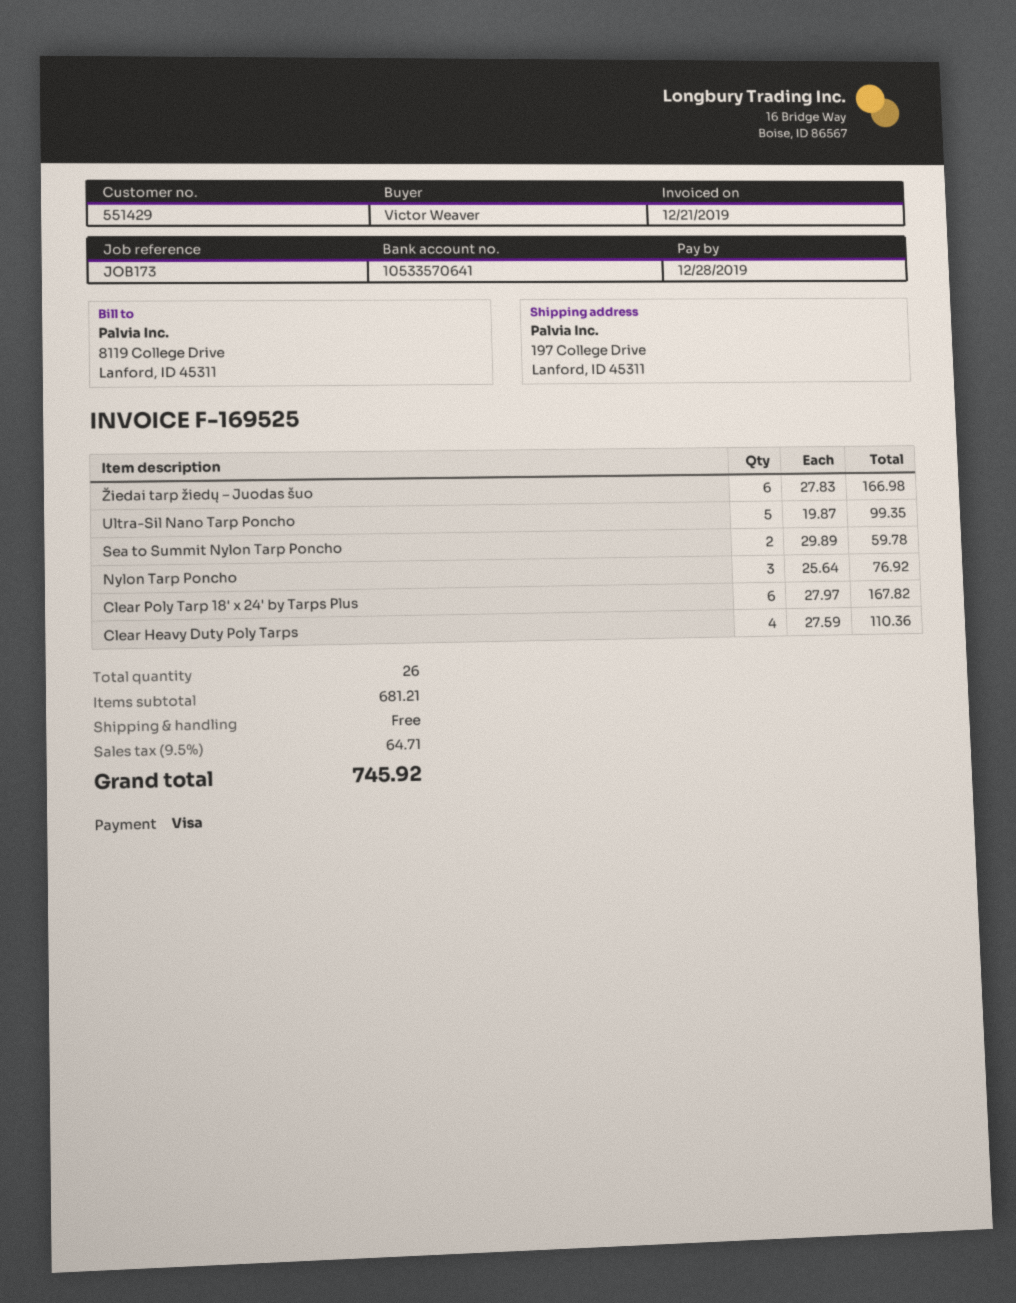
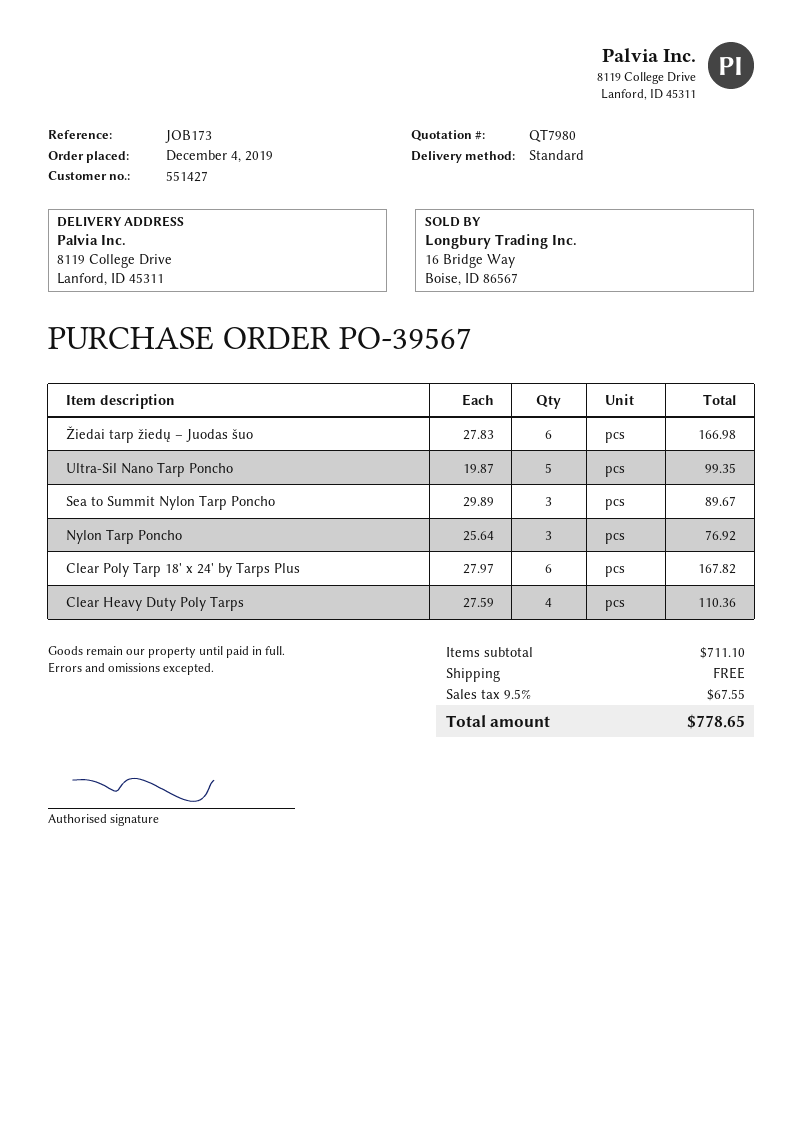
customer number: 551429 -> 551427
ship to: 197 College Drive, Lanford, ID 45311 -> 8119 College Drive, Lanford, ID 45311
Sea to Summit Nylon Tarp Poncho: 2 x 29.89 = 59.78 -> 3 x 29.89 = 89.67
subtotal: 681.21 -> 711.10
tax: 9.5% = 64.71 -> 9.5% = 67.55
total: 745.92 -> 778.65

